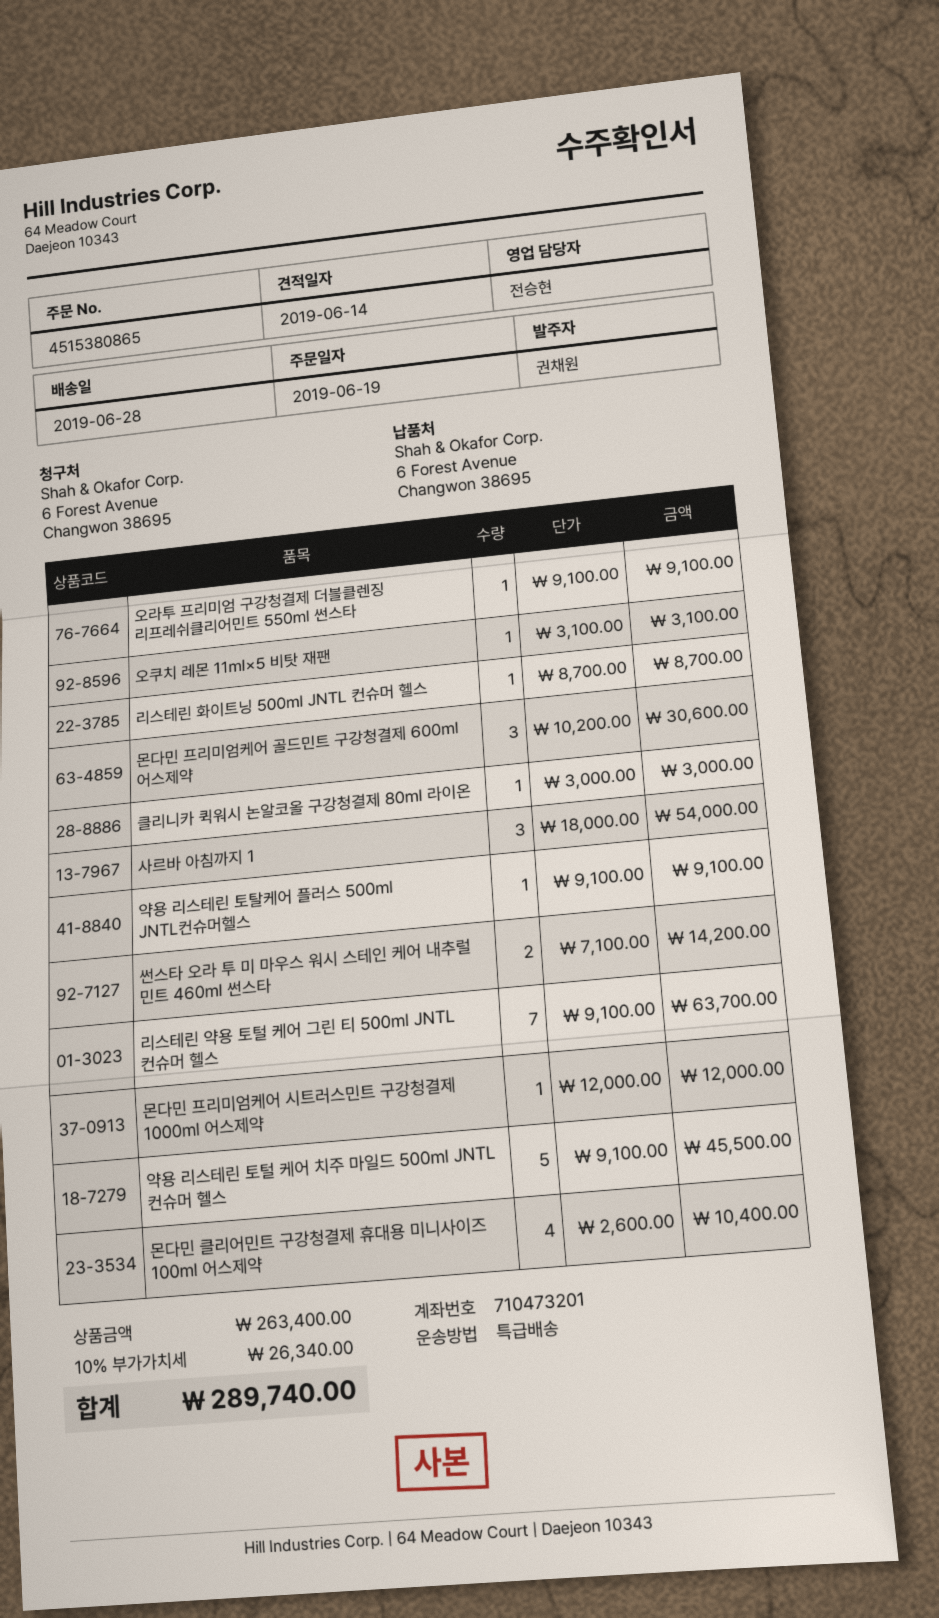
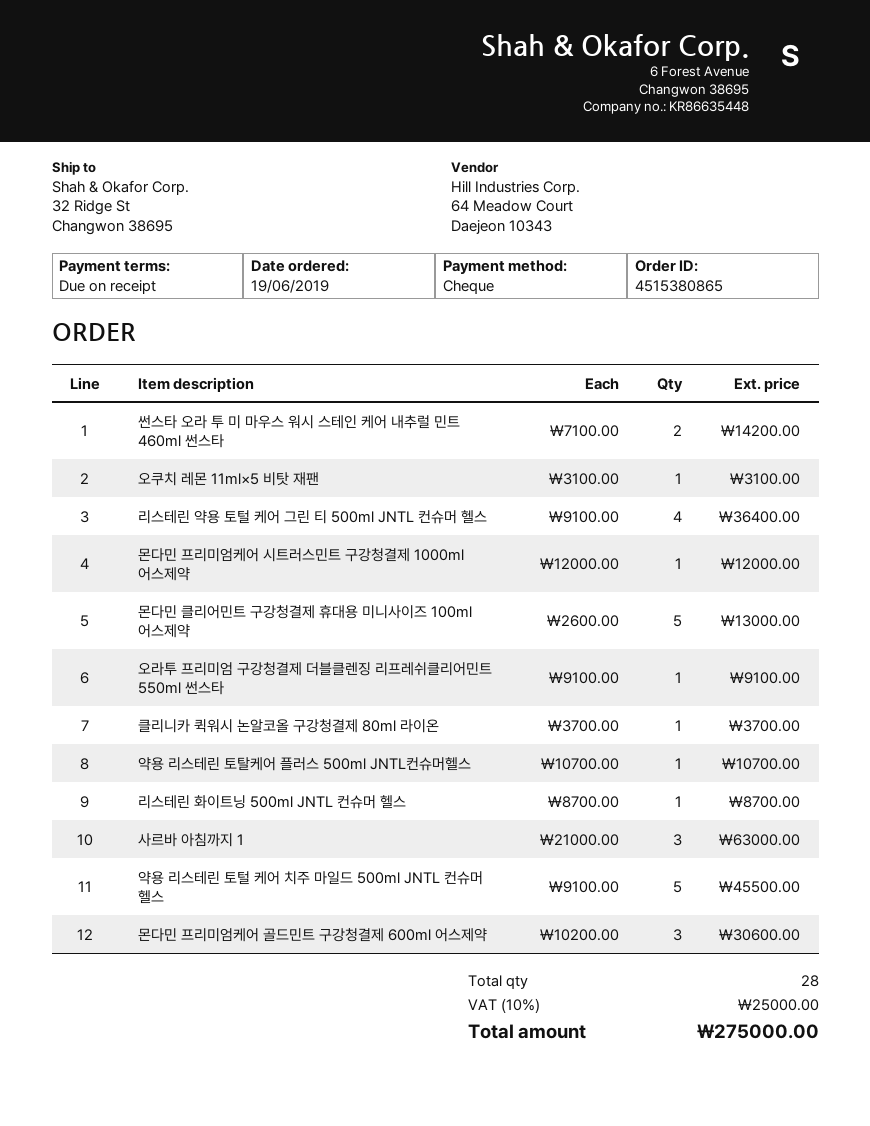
ship to: 6 Forest Avenue, Changwon 38695 -> 32 Ridge St, Changwon 38695
클리니카 퀵워시 논알코올 구강청결제 80ml 라이온: 1 x 3000.00 = 3000.00 -> 1 x 3700.00 = 3700.00
사르바 아침까지 1: 3 x 18000.00 = 54000.00 -> 3 x 21000.00 = 63000.00
약용 리스테린 토탈케어 플러스 500ml JNTL컨슈머헬스: 1 x 9100.00 = 9100.00 -> 1 x 10700.00 = 10700.00
리스테린 약용 토털 케어 그린 티 500ml JNTL 컨슈머 헬스: 7 x 9100.00 = 63700.00 -> 4 x 9100.00 = 36400.00
몬다민 클리어민트 구강청결제 휴대용 미니사이즈 100ml 어스제약: 4 x 2600.00 = 10400.00 -> 5 x 2600.00 = 13000.00
tax: 10% = 26340.00 -> 10% = 25000.00
total: 289740.00 -> 275000.00

